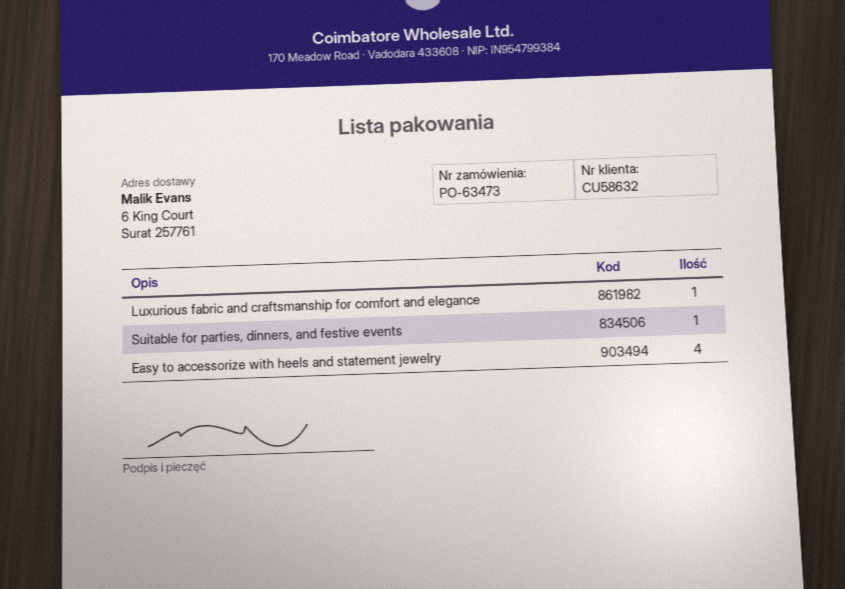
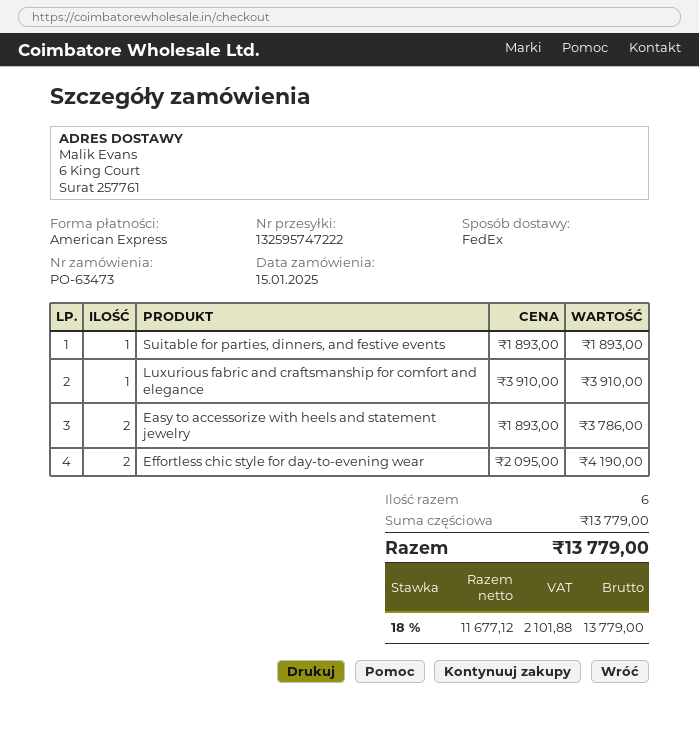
Easy to accessorize with heels and statement jewelry: 4 -> 2
Effortless chic style for day-to-evening wear: none -> 2

